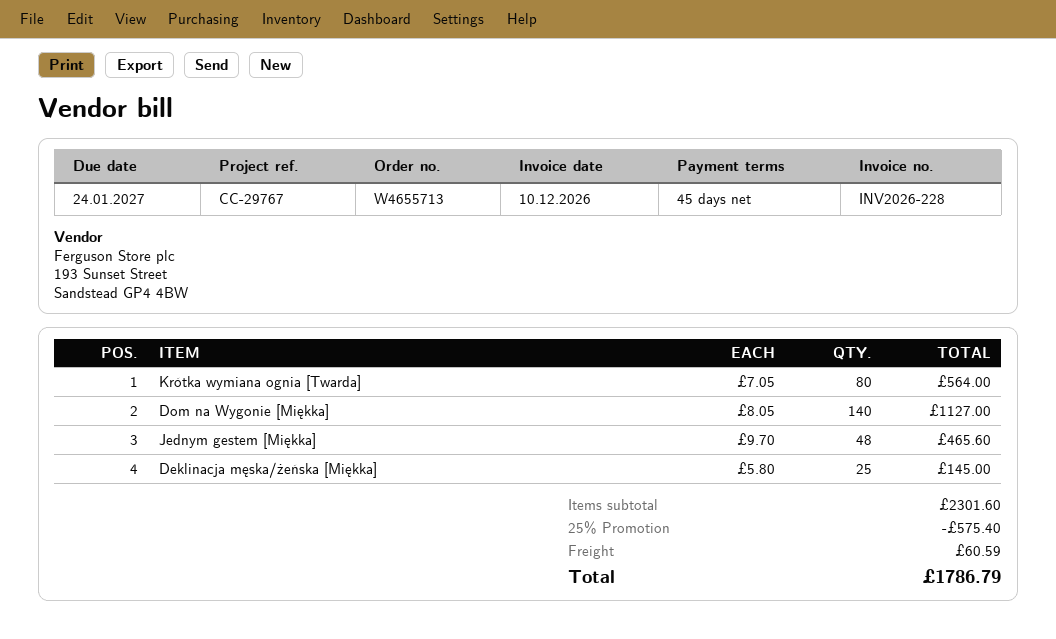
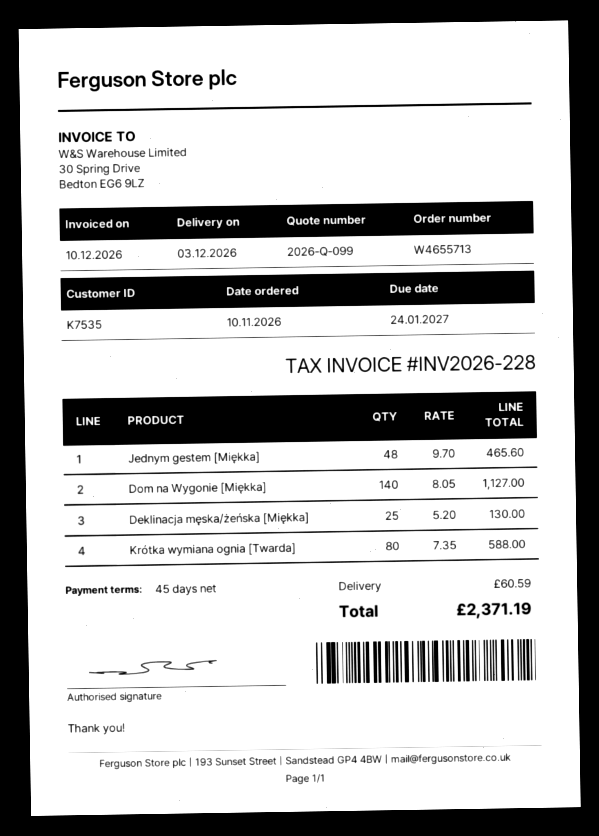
Krótka wymiana ognia [Twarda]: 80 x 7.05 = 564.00 -> 80 x 7.35 = 588.00
Deklinacja męska/żeńska [Miękka]: 25 x 5.80 = 145.00 -> 25 x 5.20 = 130.00
discount: 25% = 575.40 -> none
total: 1786.79 -> 2371.19

